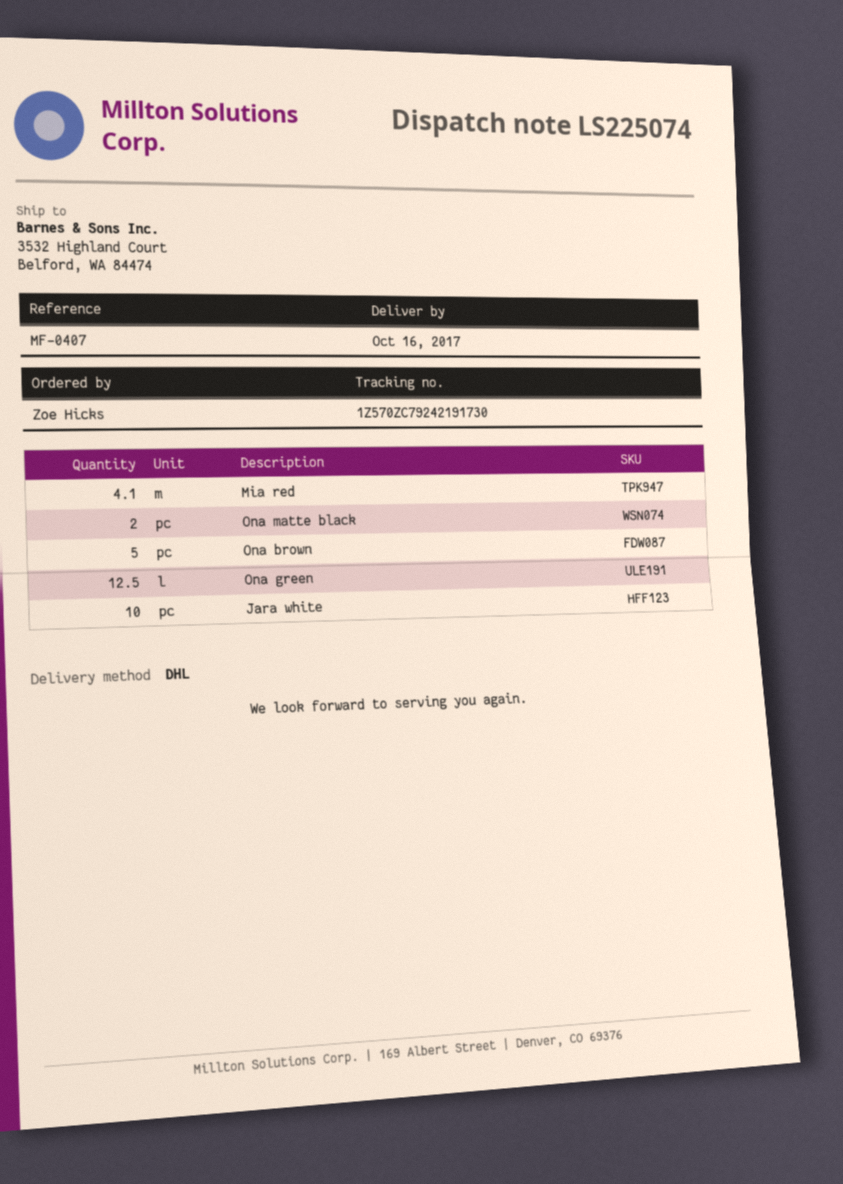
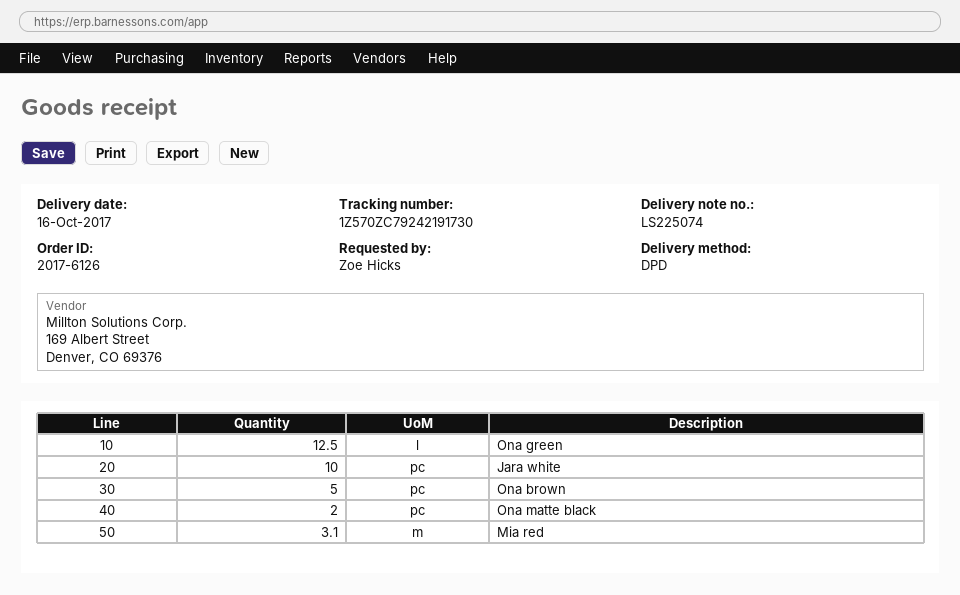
shipping method: DHL -> DPD
Mia red: 4.1 -> 3.1

